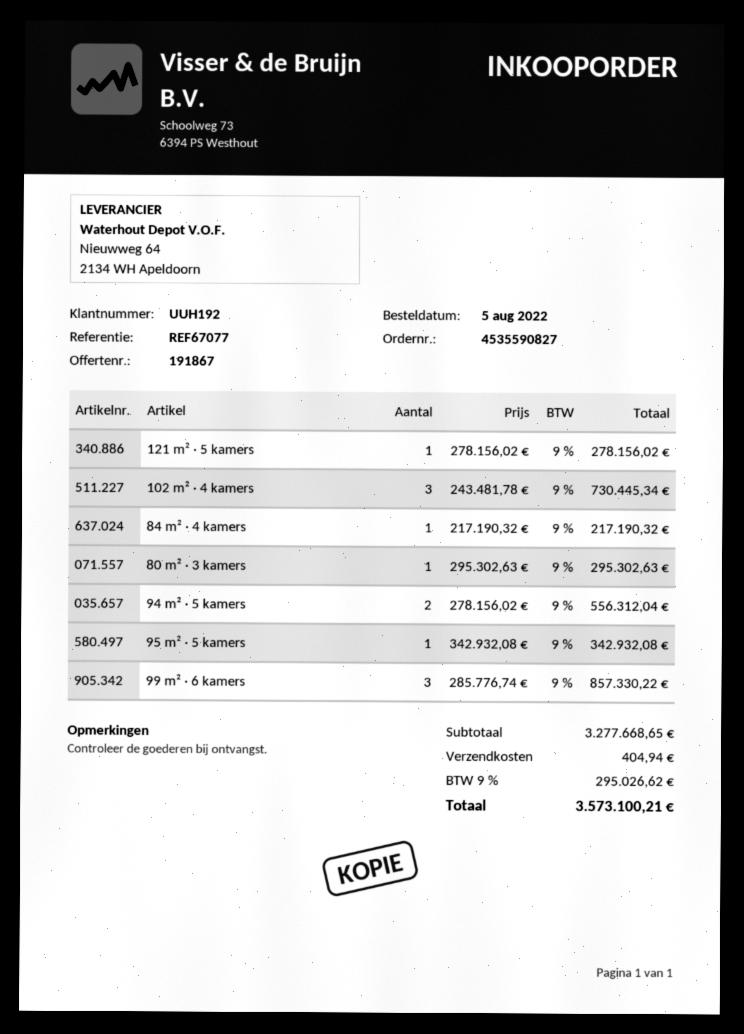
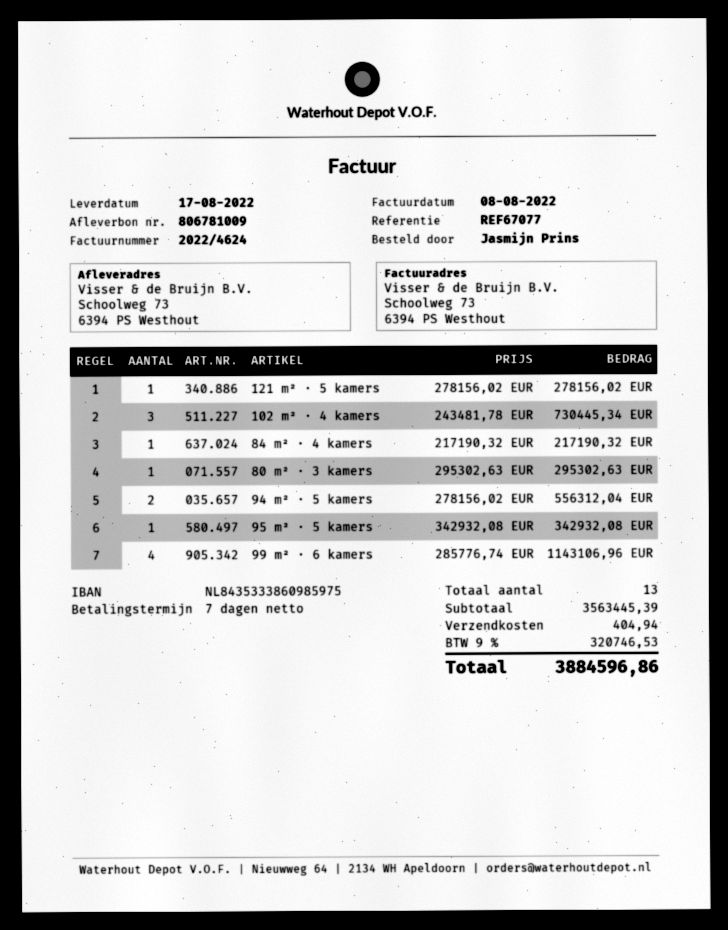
99 m² · 6 kamers: 3 x 285776.74 = 857330.22 -> 4 x 285776.74 = 1143106.96
subtotal: 3277668.65 -> 3563445.39
tax: 9% = 295026.62 -> 9% = 320746.53
total: 3573100.21 -> 3884596.86

